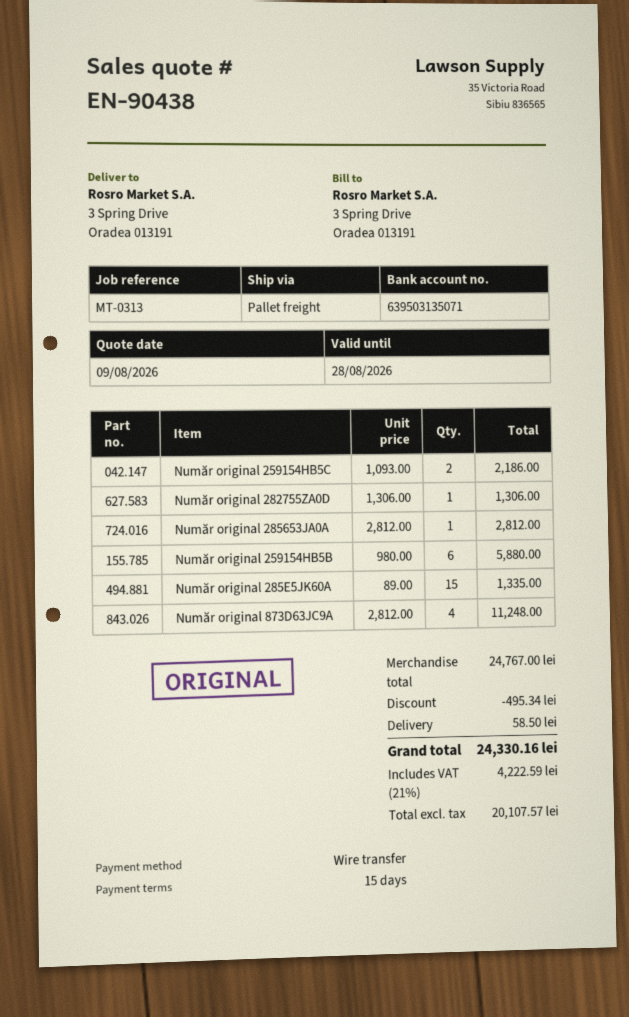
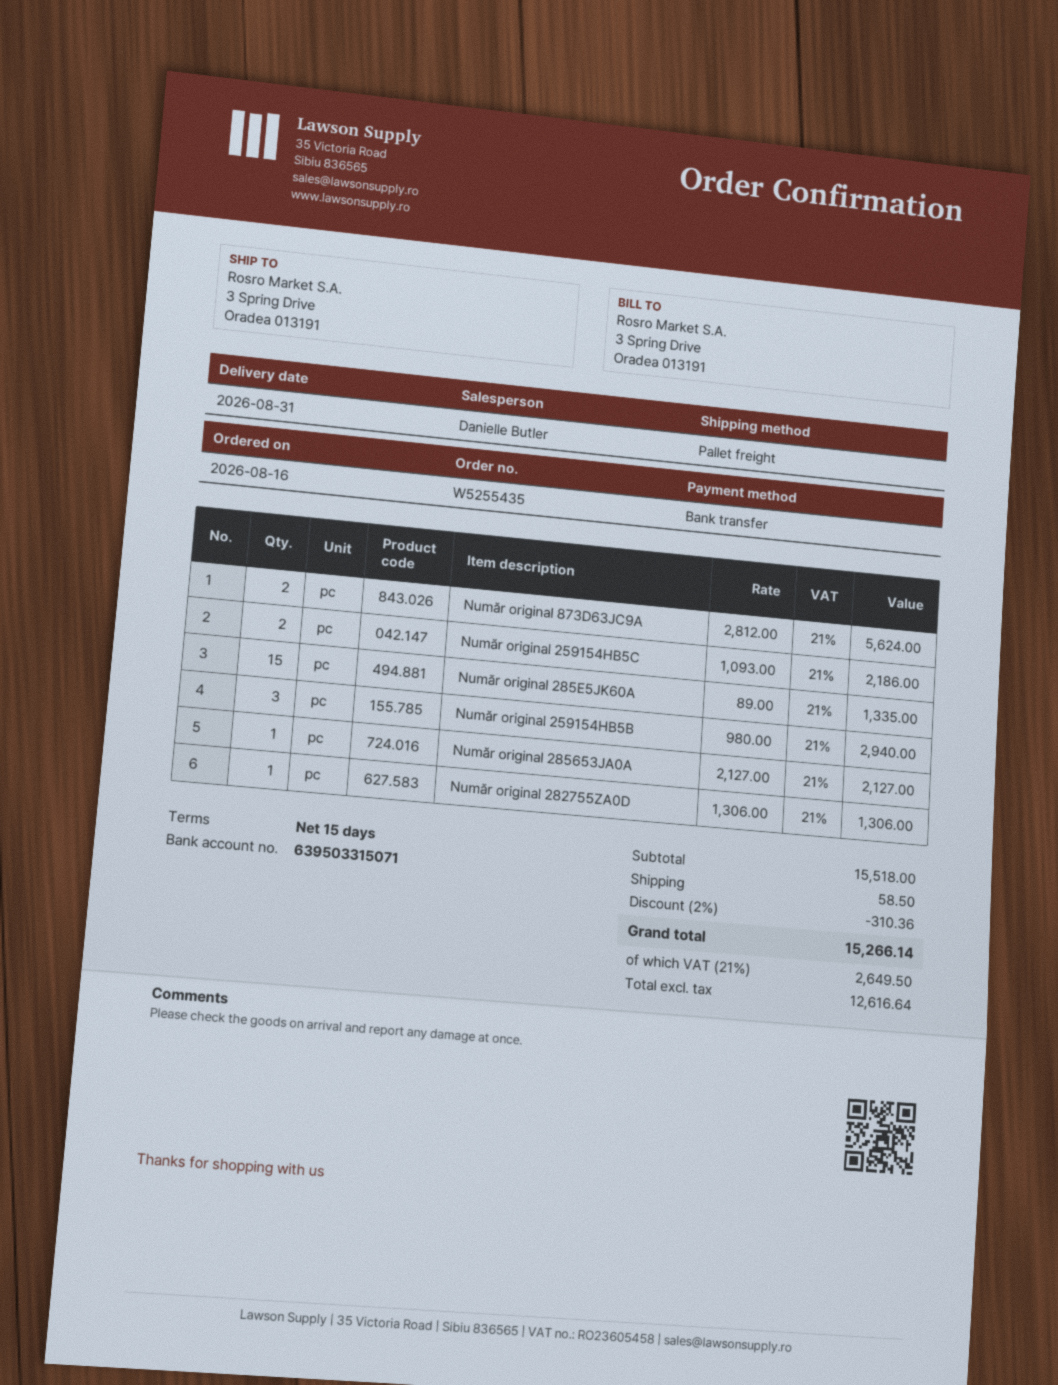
bank account: 639503135071 -> 639503315071
Număr original 285653JA0A: 1 x 2812.00 = 2812.00 -> 1 x 2127.00 = 2127.00
Număr original 259154HB5B: 6 x 980.00 = 5880.00 -> 3 x 980.00 = 2940.00
Număr original 873D63JC9A: 4 x 2812.00 = 11248.00 -> 2 x 2812.00 = 5624.00
subtotal: 24767.00 -> 15518.00
discount: 495.34 -> 310.36
net: 20107.57 -> 12616.64
tax: 21% = 4222.59 -> 21% = 2649.50
total: 24330.16 -> 15266.14

